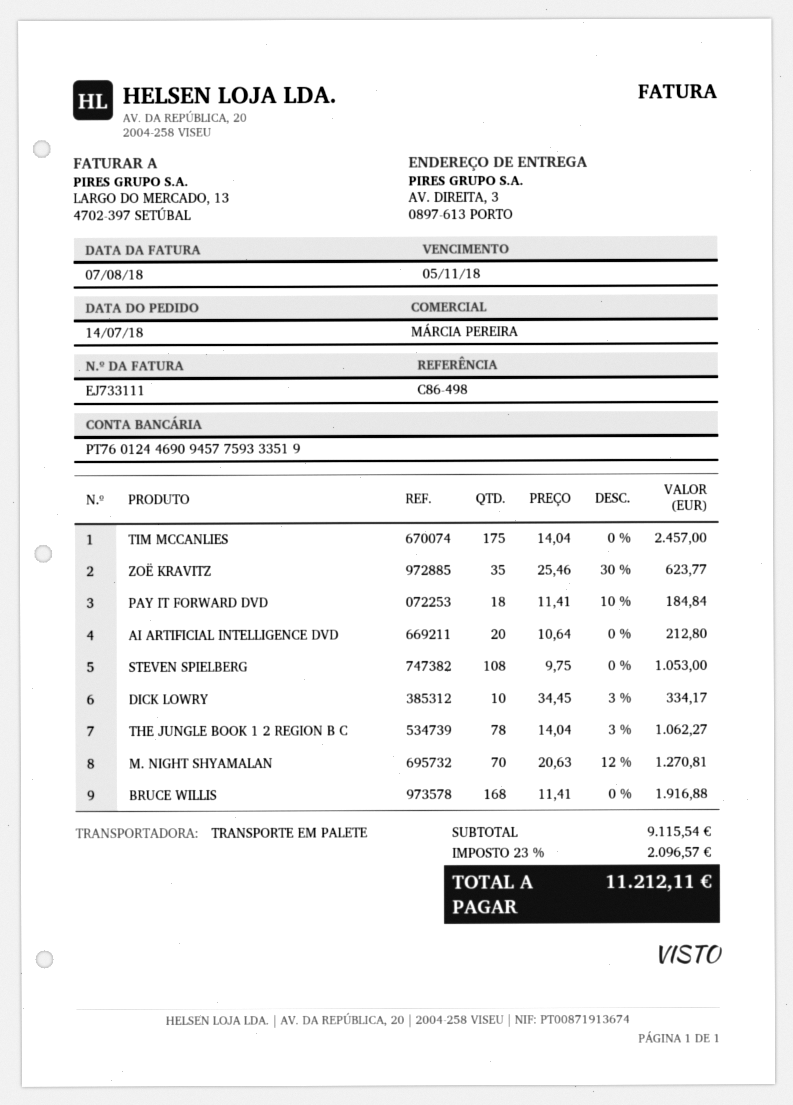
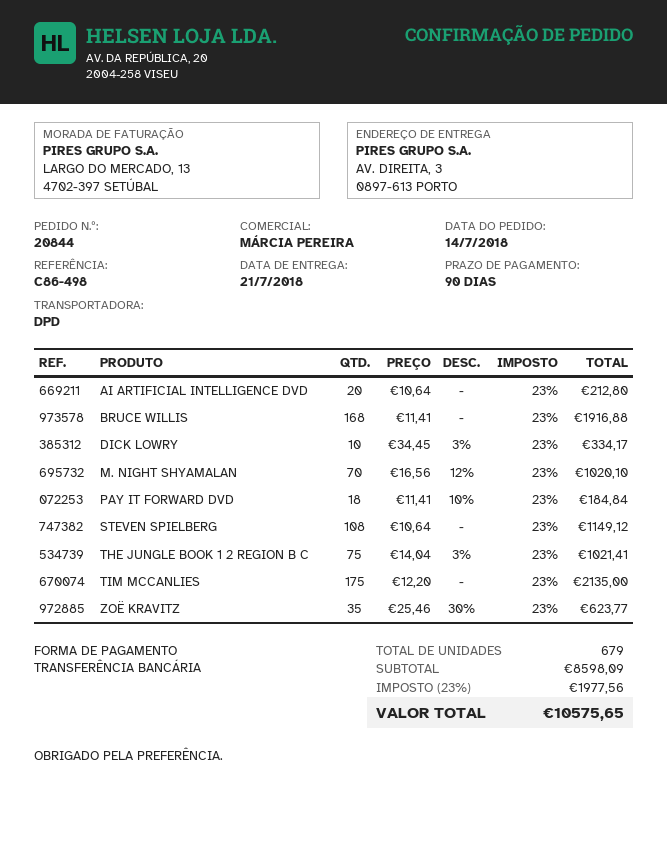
shipping method: pallet freight -> DPD
TIM MCCANLIES: 175 x 14.04 = 2457.00 -> 175 x 12.20 = 2135.00
STEVEN SPIELBERG: 108 x 9.75 = 1053.00 -> 108 x 10.64 = 1149.12
THE JUNGLE BOOK 1 2 REGION B C: 78 x 14.04 - 3% = 1062.27 -> 75 x 14.04 - 3% = 1021.41
M. NIGHT SHYAMALAN: 70 x 20.63 - 12% = 1270.81 -> 70 x 16.56 - 12% = 1020.10
subtotal: 9115.54 -> 8598.09
tax: 23% = 2096.57 -> 23% = 1977.56
total: 11212.11 -> 10575.65

